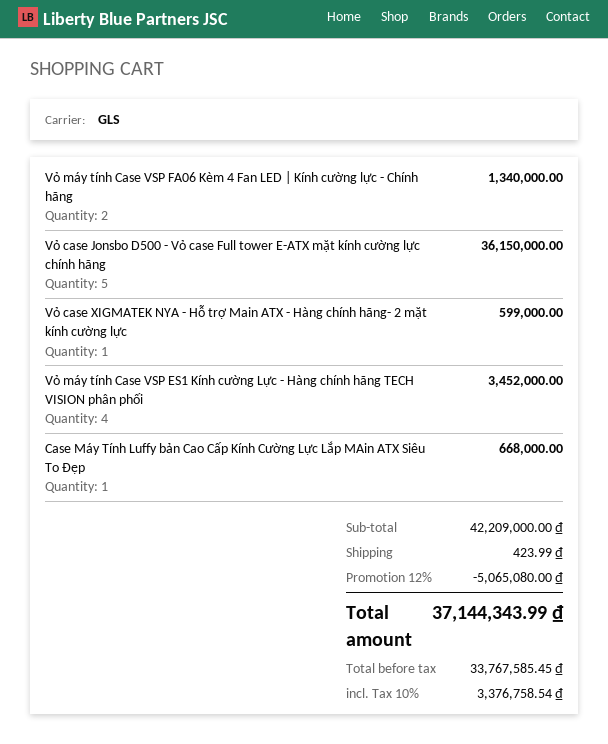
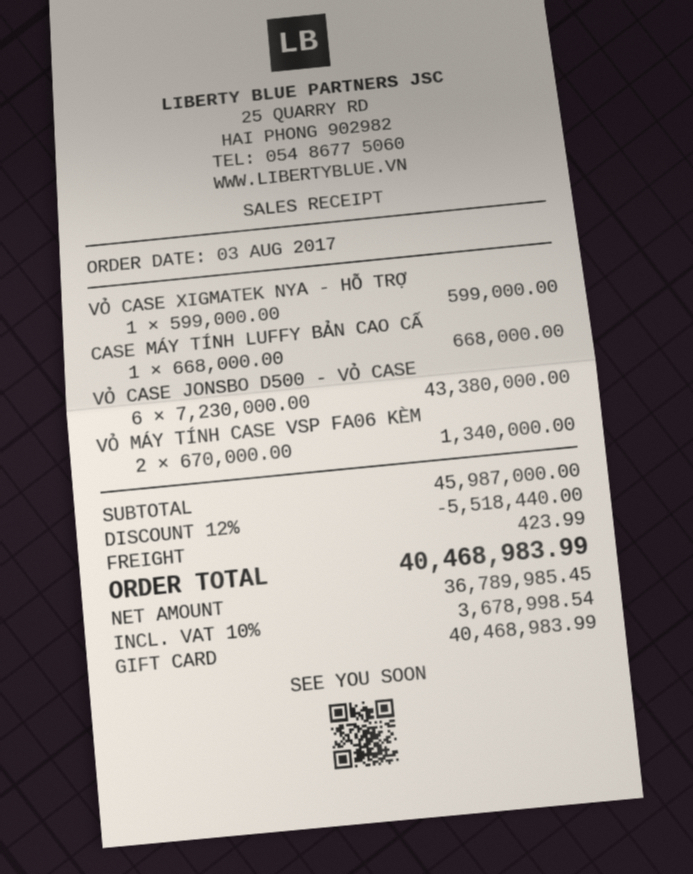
Vỏ case Jonsbo D500 - Vỏ case Full tower E-ATX mặt kính cường lực chính hãng: 5 for 36150000.00 -> 6 for 43380000.00
Vỏ máy tính Case VSP ES1 Kính cường Lực - Hàng chính hãng TECH VISION phân phối: 4 for 3452000.00 -> none
subtotal: 42209000.00 -> 45987000.00
discount: 12% = 5065080.00 -> 12% = 5518440.00
net: 33767585.45 -> 36789985.45
tax: 10% = 3376758.54 -> 10% = 3678998.54
total: 37144343.99 -> 40468983.99

